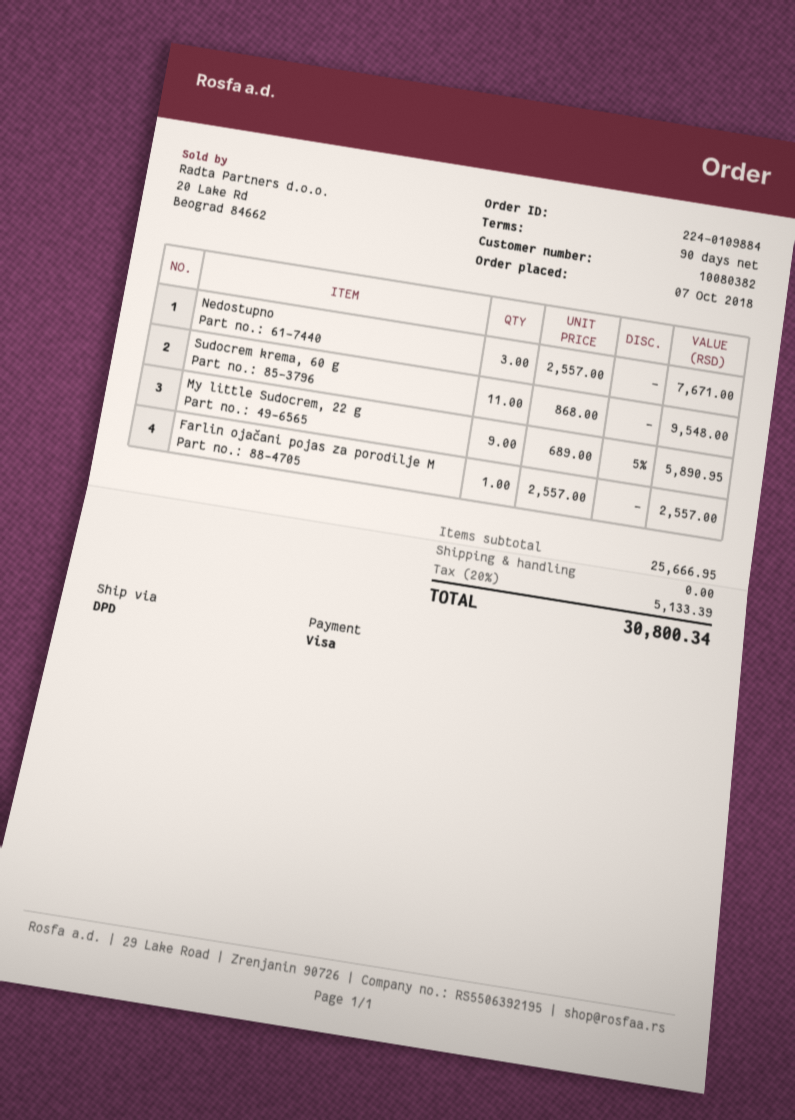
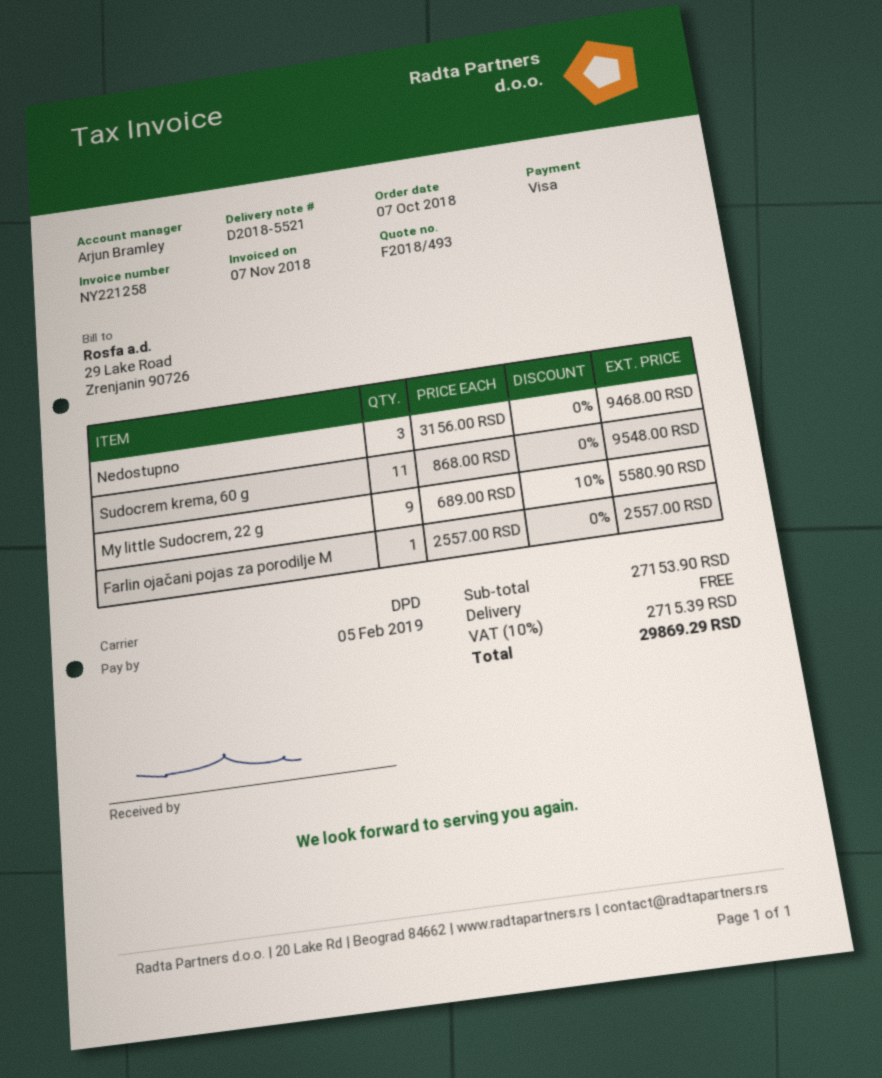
Nedostupno: 3 x 2557.00 = 7671.00 -> 3 x 3156.00 = 9468.00
My little Sudocrem, 22 g: 9 x 689.00 - 5% = 5890.95 -> 9 x 689.00 - 10% = 5580.90
subtotal: 25666.95 -> 27153.90
tax: 20% = 5133.39 -> 10% = 2715.39
total: 30800.34 -> 29869.29

